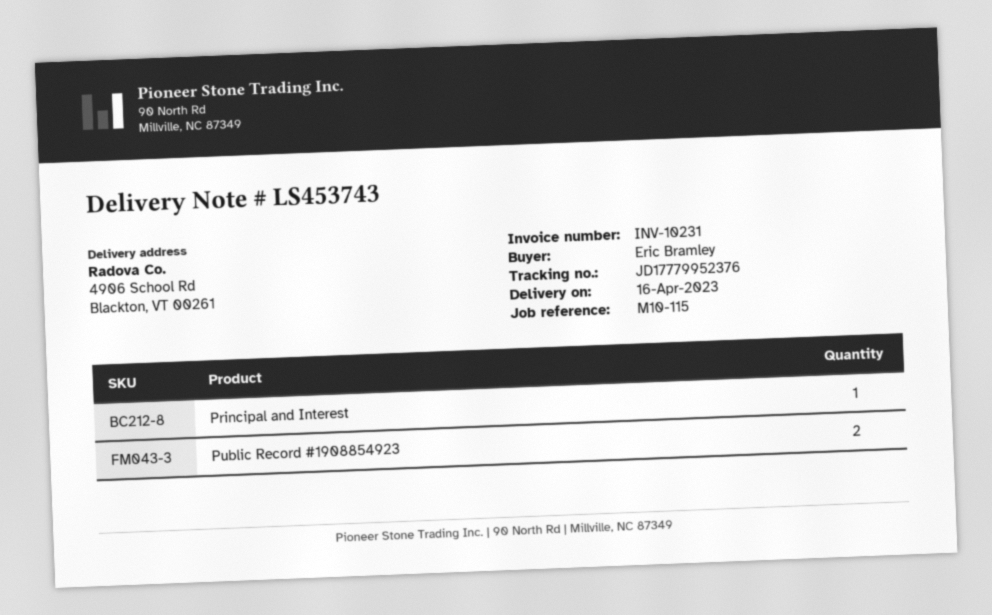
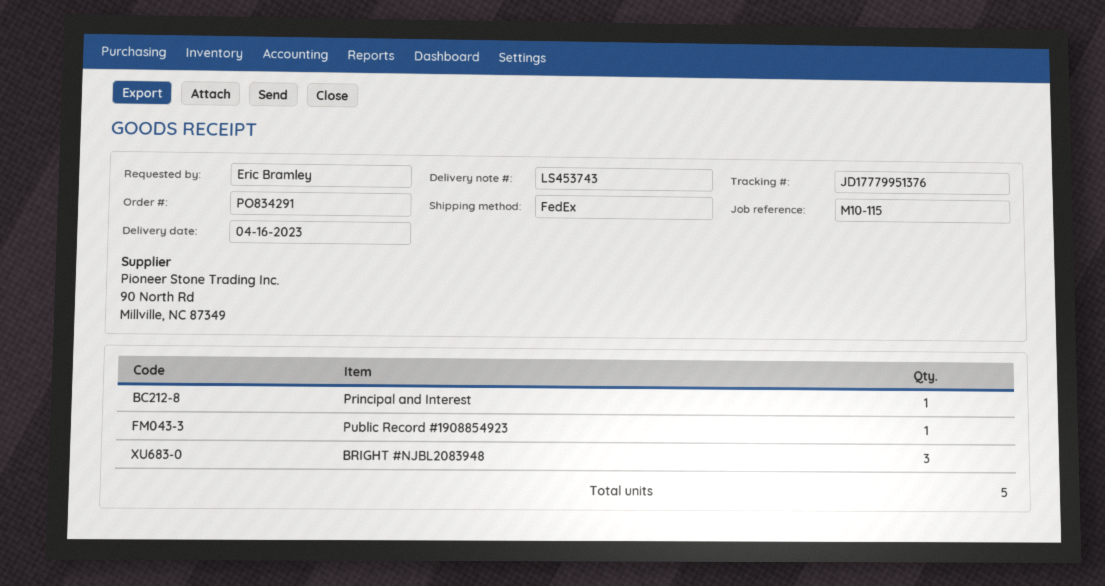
tracking number: JD17779952376 -> JD17779951376
Public Record #1908854923: 2 -> 1
BRIGHT #NJBL2083948: none -> 3

